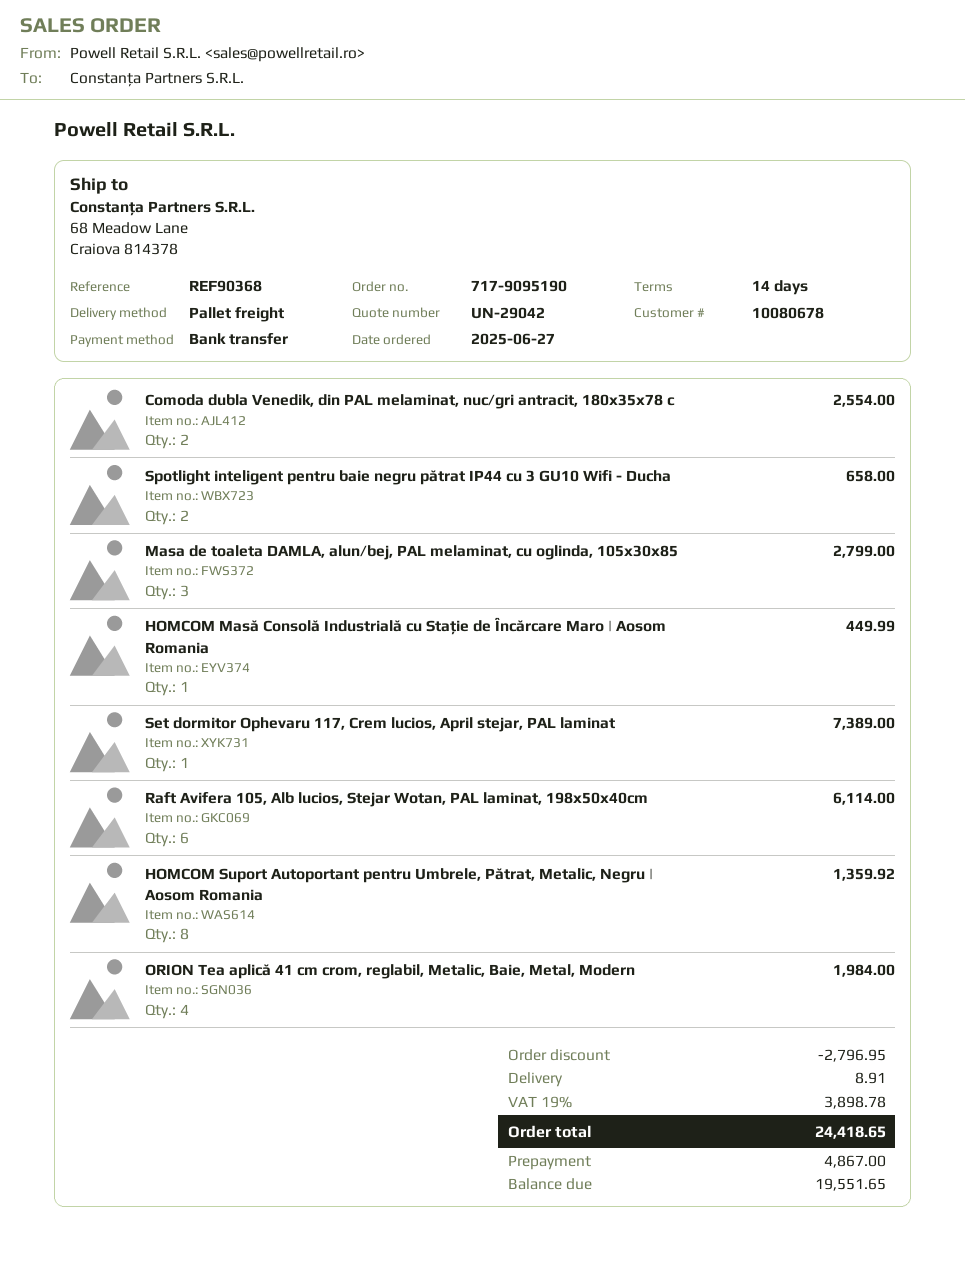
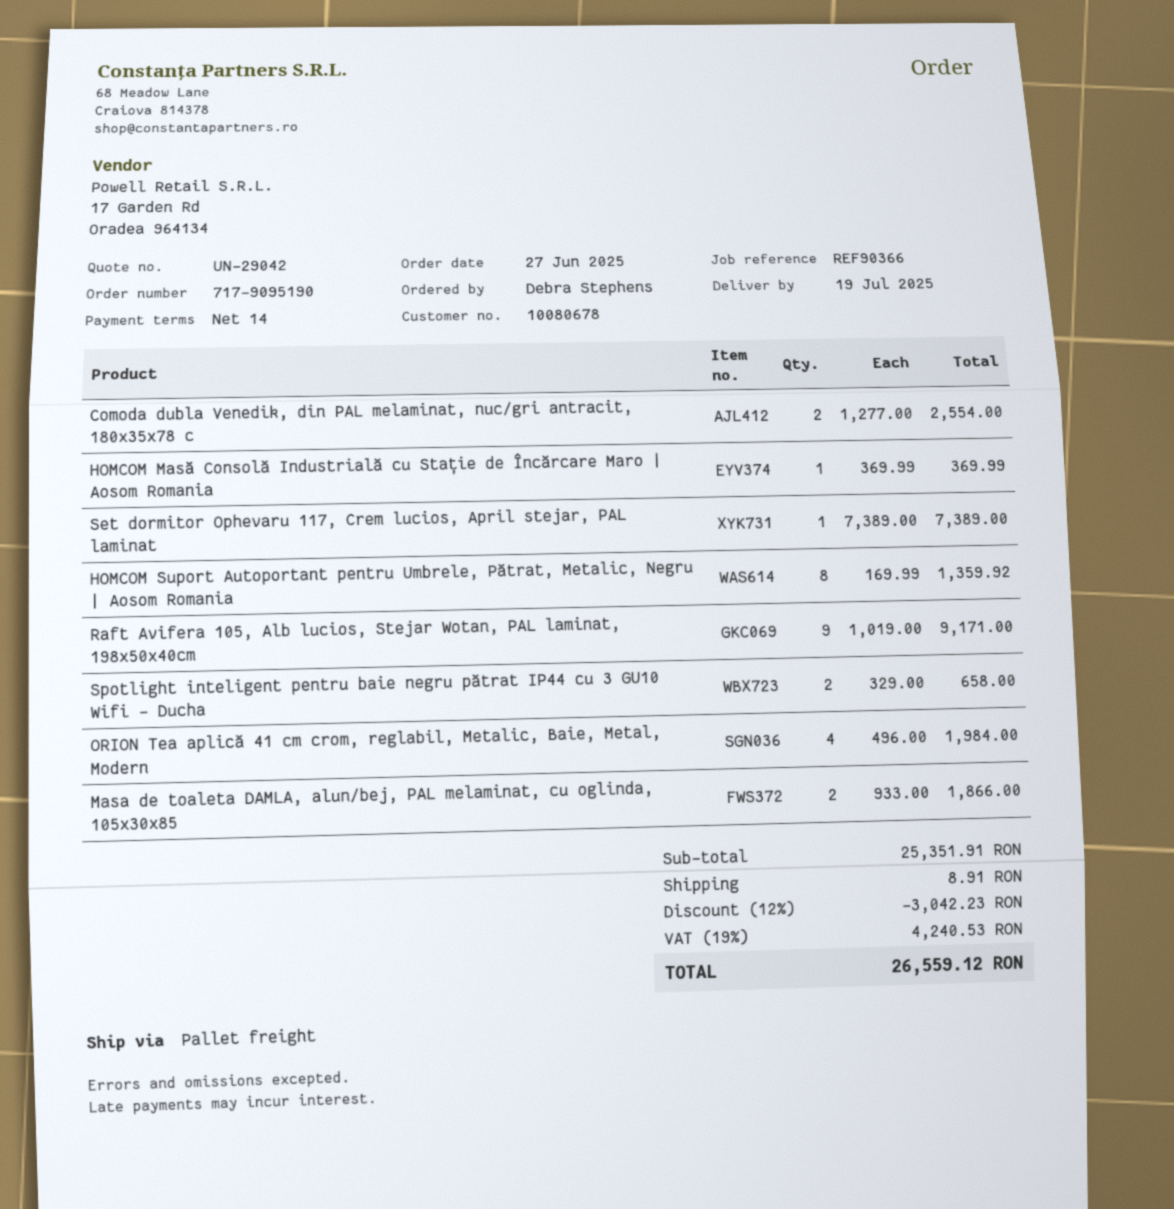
reference: REF90368 -> REF90366
Masa de toaleta DAMLA, alun/bej, PAL melaminat, cu oglinda, 105x30x85: 3 for 2799.00 -> 2 for 1866.00
HOMCOM Masă Consolă Industrială cu Stație de Încărcare Maro | Aosom Romania: 1 for 449.99 -> 1 for 369.99
Raft Avifera 105, Alb lucios, Stejar Wotan, PAL laminat, 198x50x40cm: 6 for 6114.00 -> 9 for 9171.00
discount: 2796.95 -> 3042.23
tax: 19% = 3898.78 -> 19% = 4240.53
total: 24418.65 -> 26559.12

